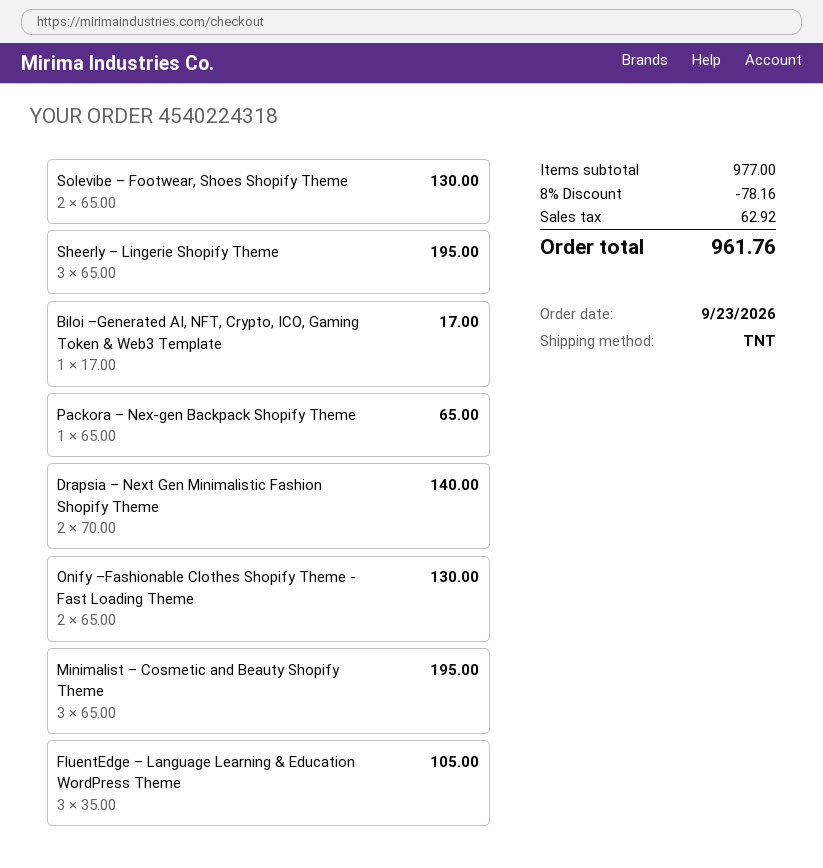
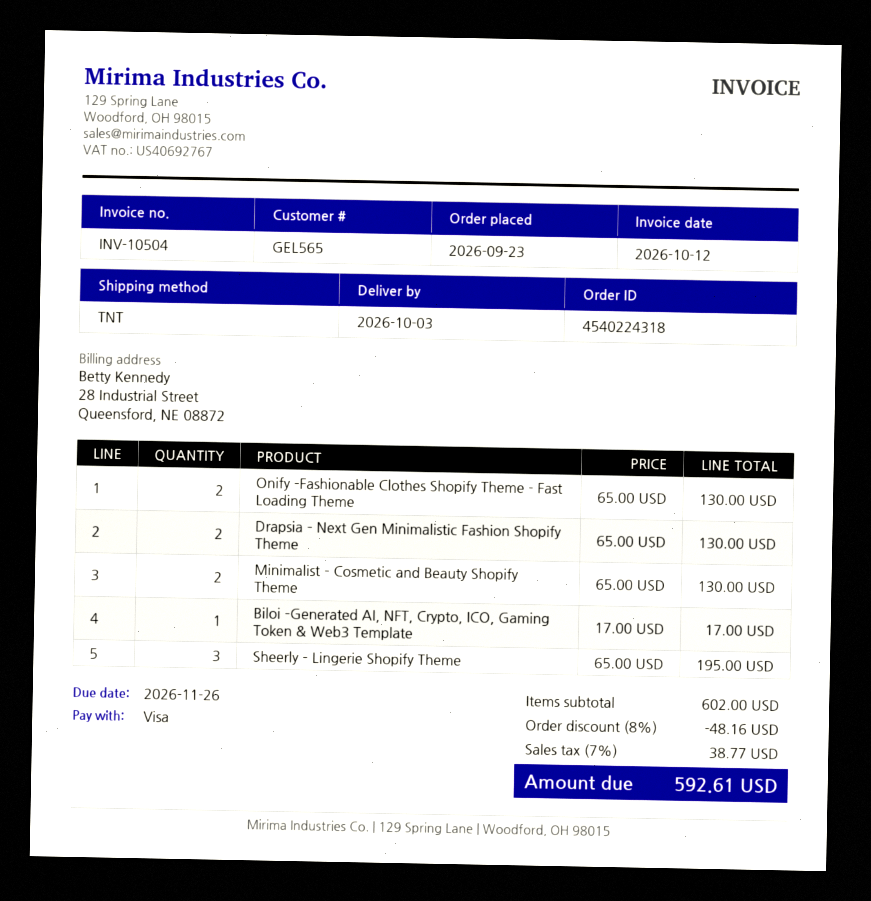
Solevibe – Footwear, Shoes Shopify Theme: 2 x 65.00 = 130.00 -> none
Packora – Nex-gen Backpack Shopify Theme: 1 x 65.00 = 65.00 -> none
Drapsia – Next Gen Minimalistic Fashion Shopify Theme: 2 x 70.00 = 140.00 -> 2 x 65.00 = 130.00
Minimalist – Cosmetic and Beauty Shopify Theme: 3 x 65.00 = 195.00 -> 2 x 65.00 = 130.00
FluentEdge – Language Learning & Education WordPress Theme: 3 x 35.00 = 105.00 -> none
subtotal: 977.00 -> 602.00
discount: 8% = 78.16 -> 8% = 48.16
tax: 62.92 -> 38.77
total: 961.76 -> 592.61

